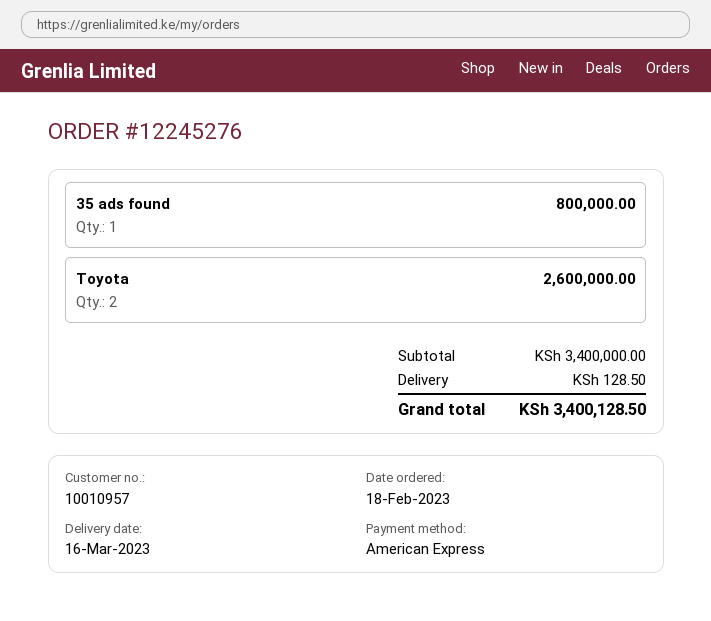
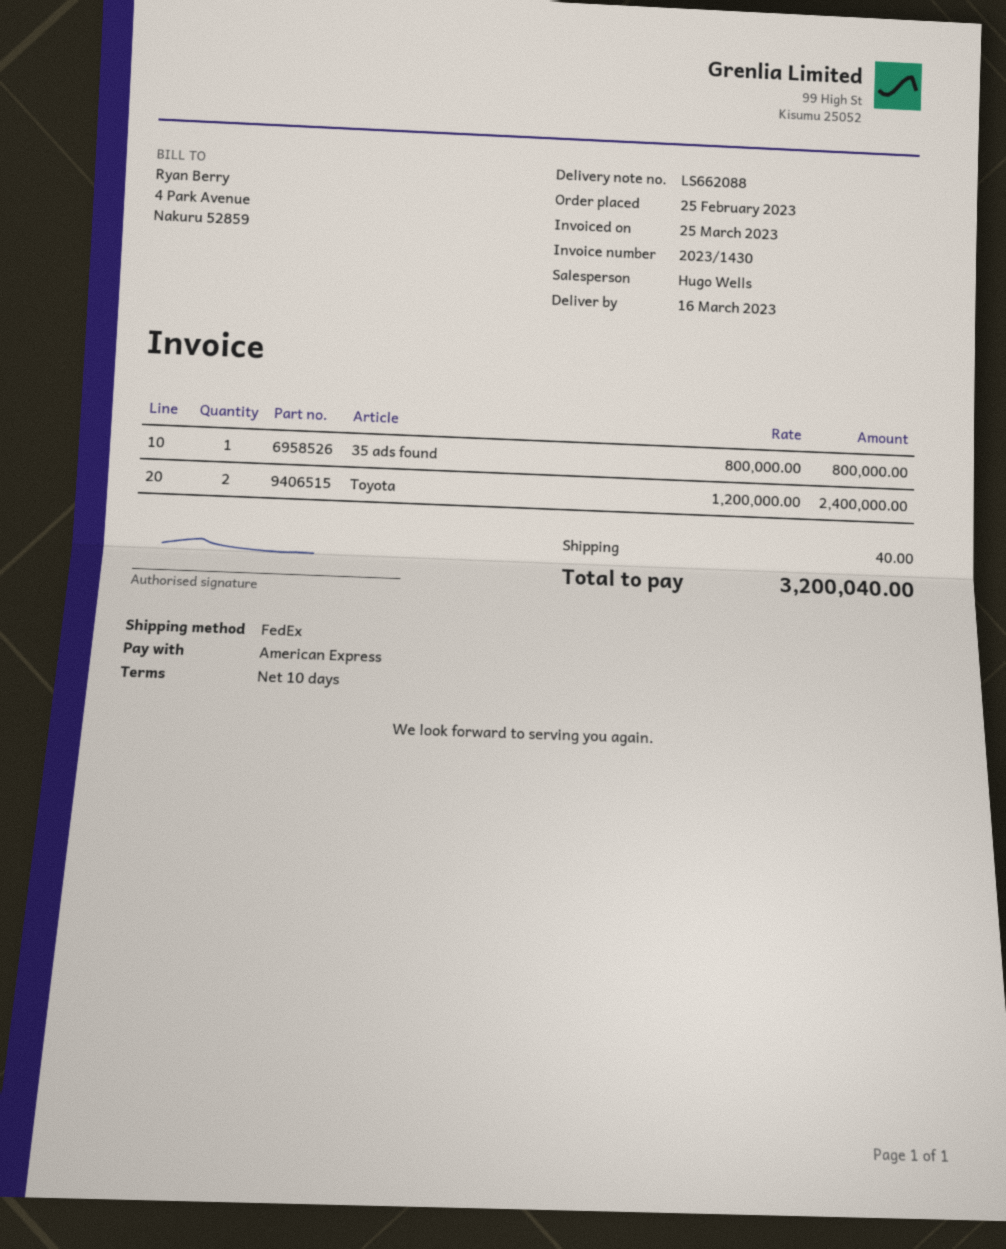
order date: 2023-02-18 -> 2023-02-25
Toyota: 2 for 2600000.00 -> 2 for 2400000.00
shipping: 128.50 -> 40.00
total: 3400128.50 -> 3200040.00

